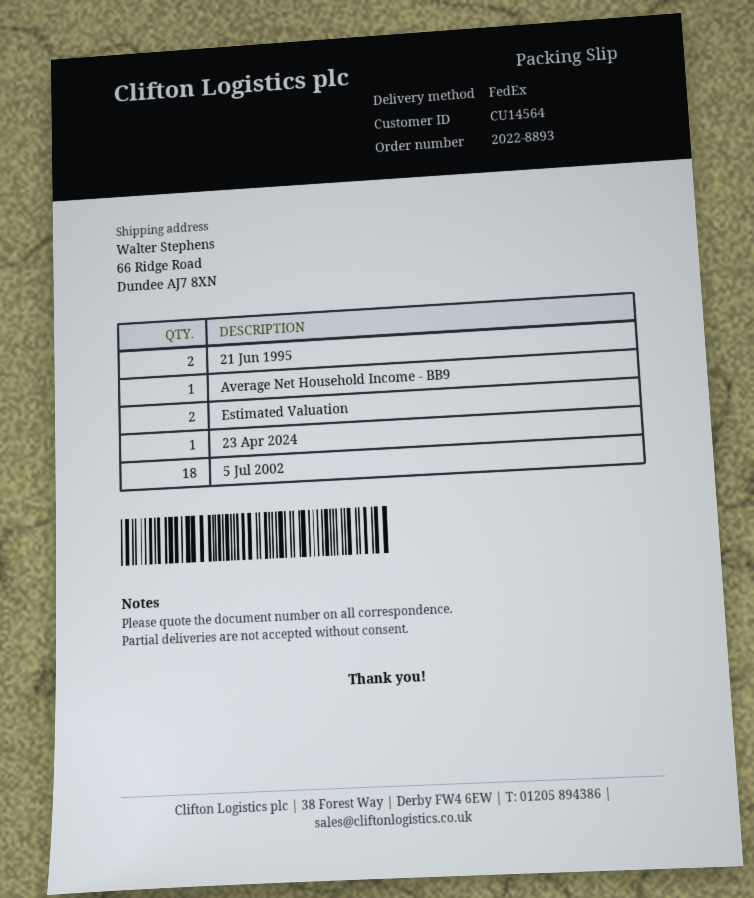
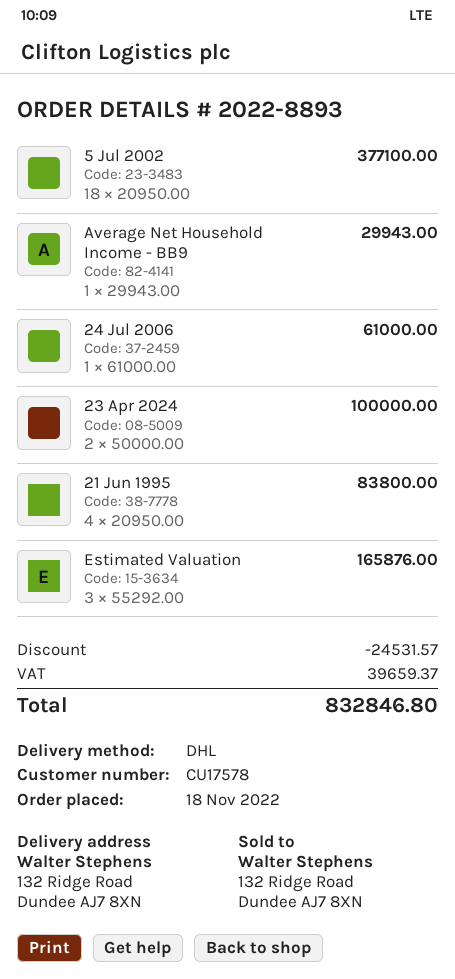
customer number: CU14564 -> CU17578
shipping method: FedEx -> DHL
ship to: 66 Ridge Road, Dundee AJ7 8XN -> 132 Ridge Road, Dundee AJ7 8XN
21 Jun 1995: 2 -> 4
Estimated Valuation: 2 -> 3
23 Apr 2024: 1 -> 2
24 Jul 2006: none -> 1

